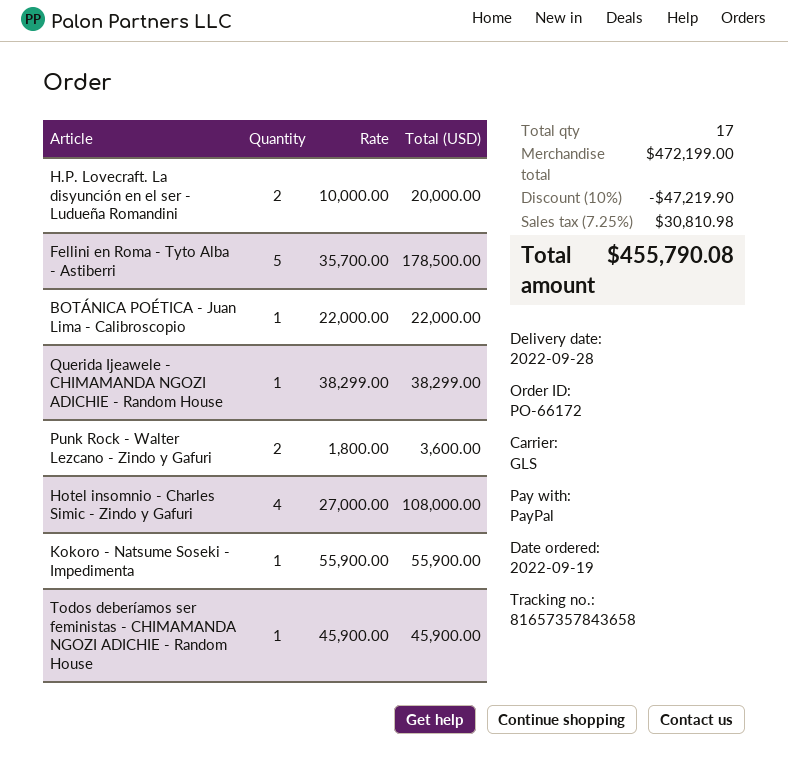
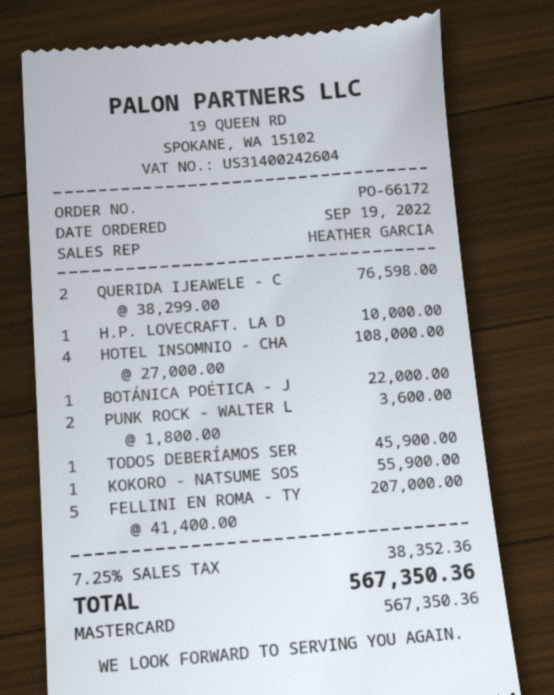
payment method: PayPal -> Mastercard
H.P. Lovecraft. La disyunción en el ser - Ludueña Romandini: 2 x 10000.00 = 20000.00 -> 1 x 10000.00 = 10000.00
Fellini en Roma - Tyto Alba - Astiberri: 5 x 35700.00 = 178500.00 -> 5 x 41400.00 = 207000.00
Querida Ijeawele - CHIMAMANDA NGOZI ADICHIE - Random House: 1 x 38299.00 = 38299.00 -> 2 x 38299.00 = 76598.00
discount: 10% = 47219.90 -> none
tax: 7.25% = 30810.98 -> 7.25% = 38352.36
total: 455790.08 -> 567350.36

